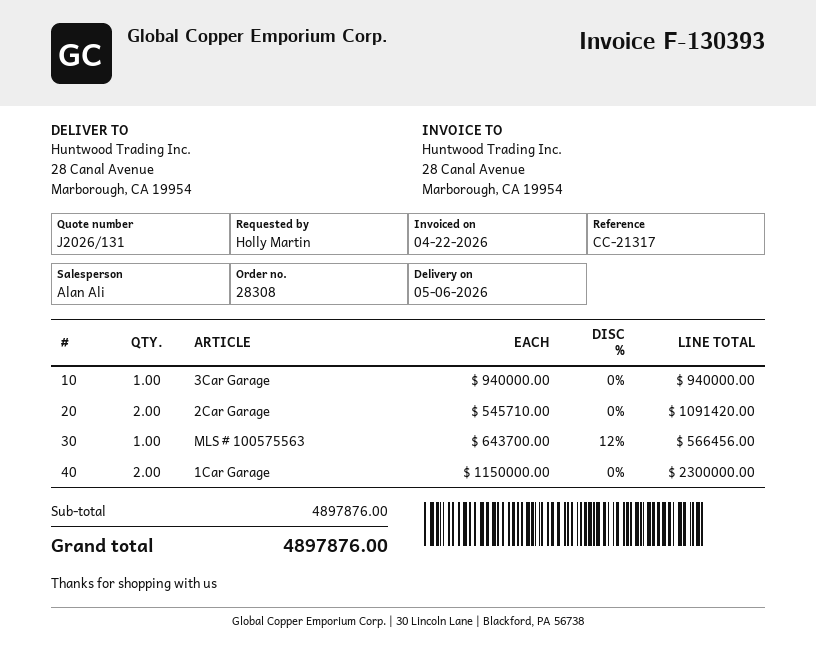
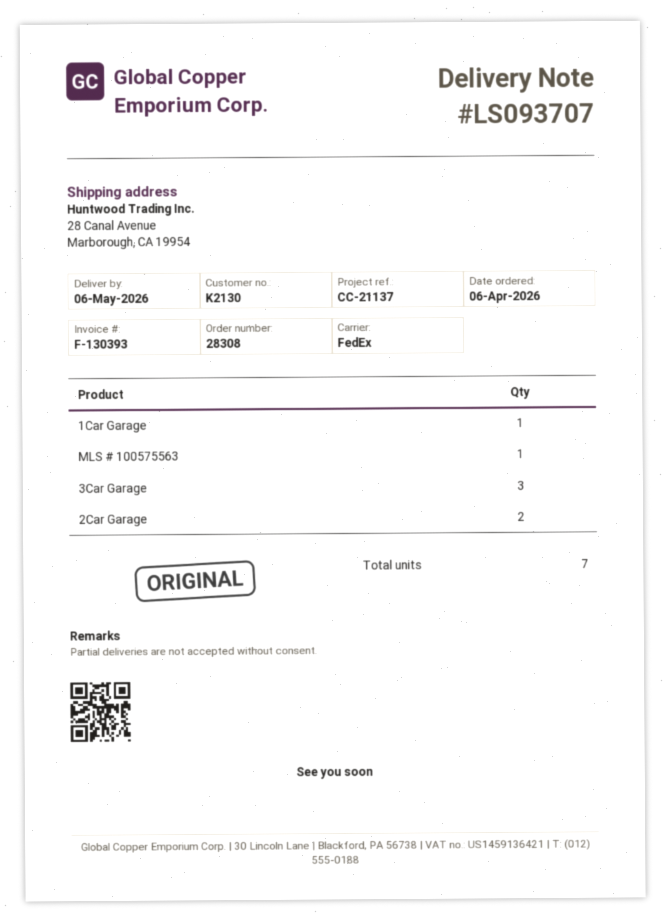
reference: CC-21317 -> CC-21137
3Car Garage: 1 -> 3
1Car Garage: 2 -> 1

